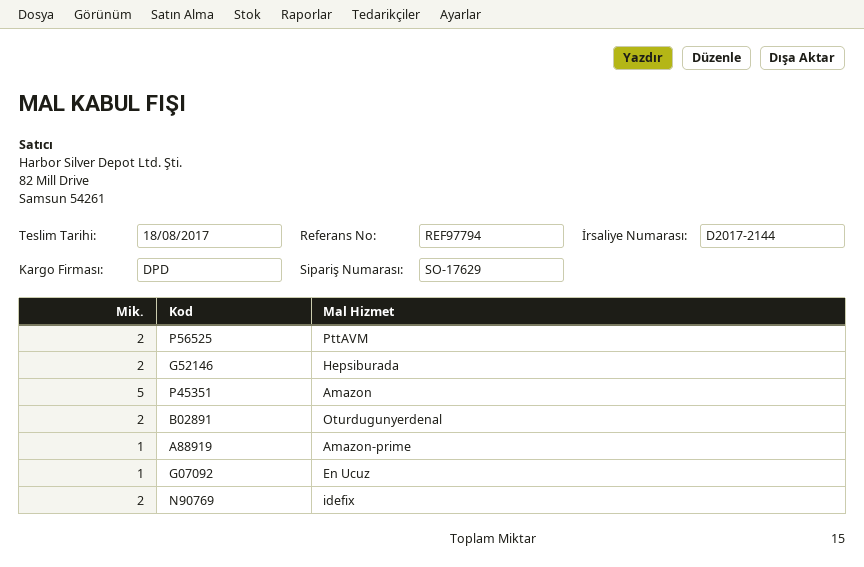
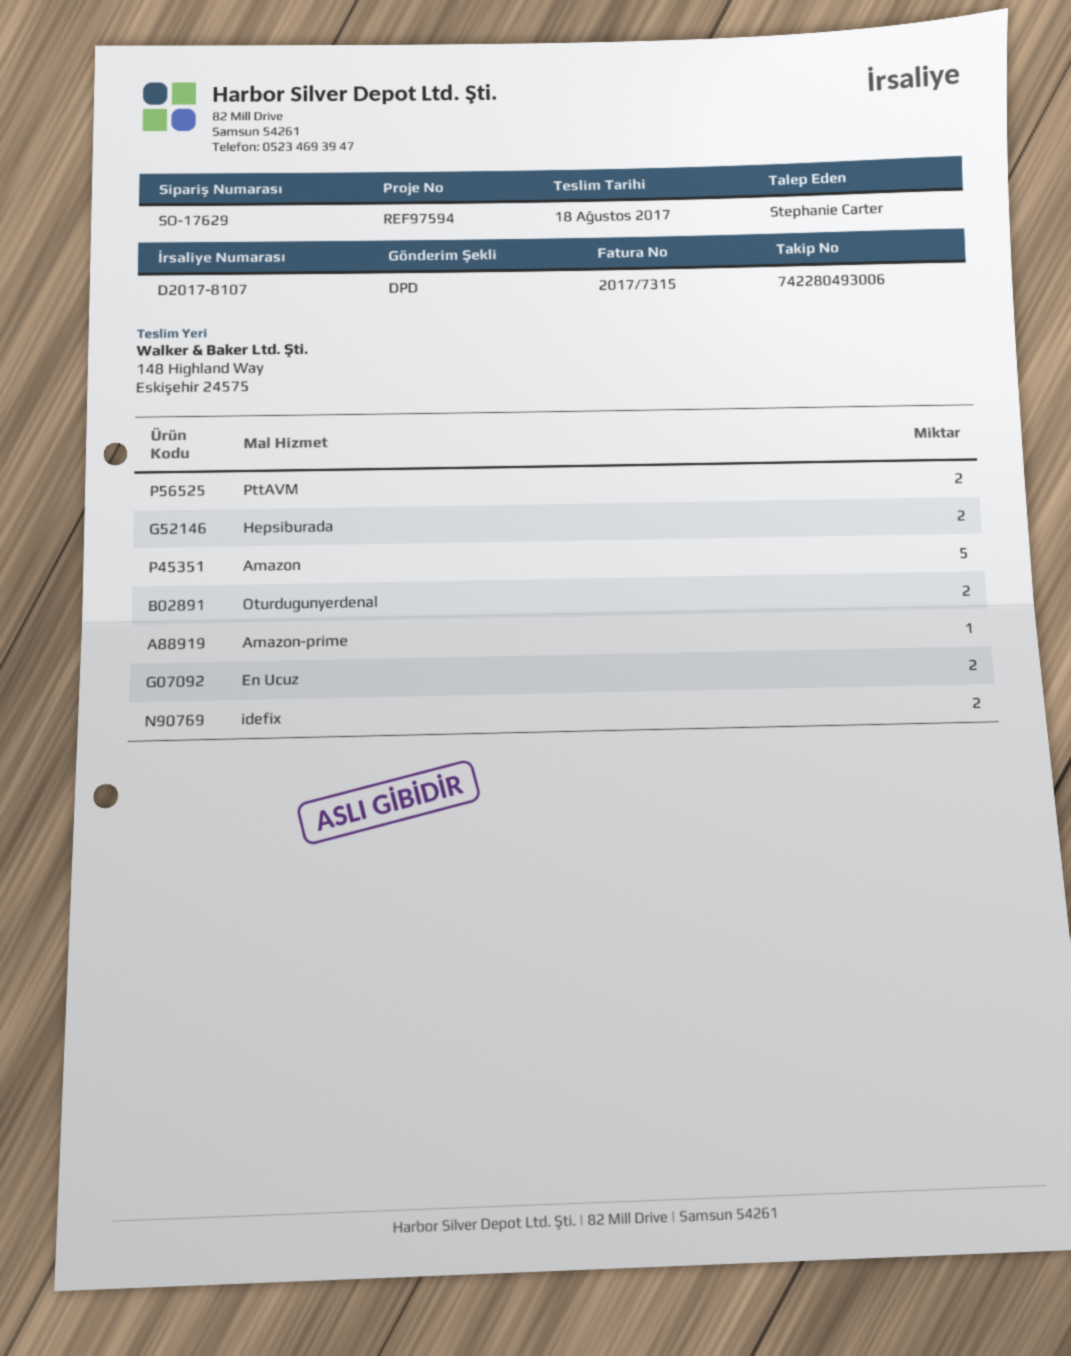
delivery note number: D2017-2144 -> D2017-8107
reference: REF97794 -> REF97594
En Ucuz: 1 -> 2

